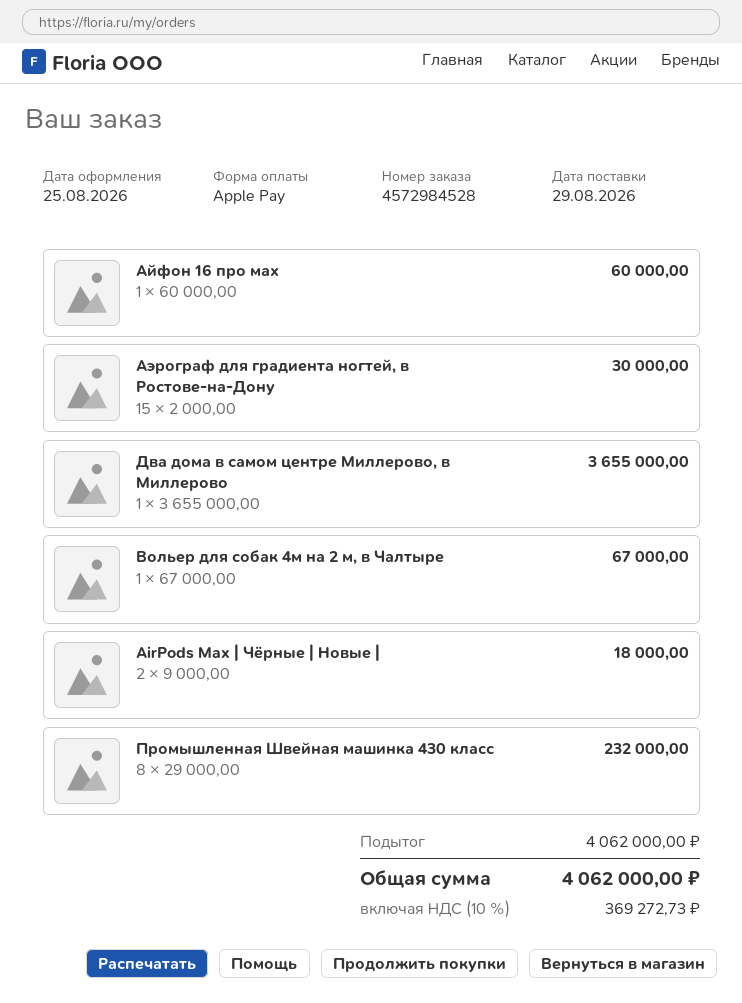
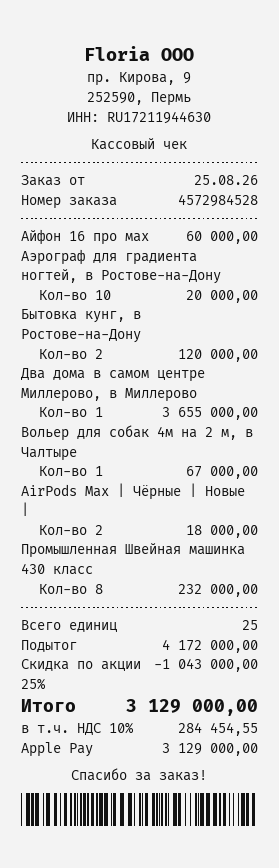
Аэрограф для градиента ногтей, в Ростове-на-Дону: 15 for 30000.00 -> 10 for 20000.00
Бытовка кунг, в Ростове-на-Дону: none -> 2 for 120000.00
subtotal: 4062000.00 -> 4172000.00
discount: none -> 25% = 1043000.00
tax: 10% = 369272.73 -> 10% = 284454.55
total: 4062000.00 -> 3129000.00

